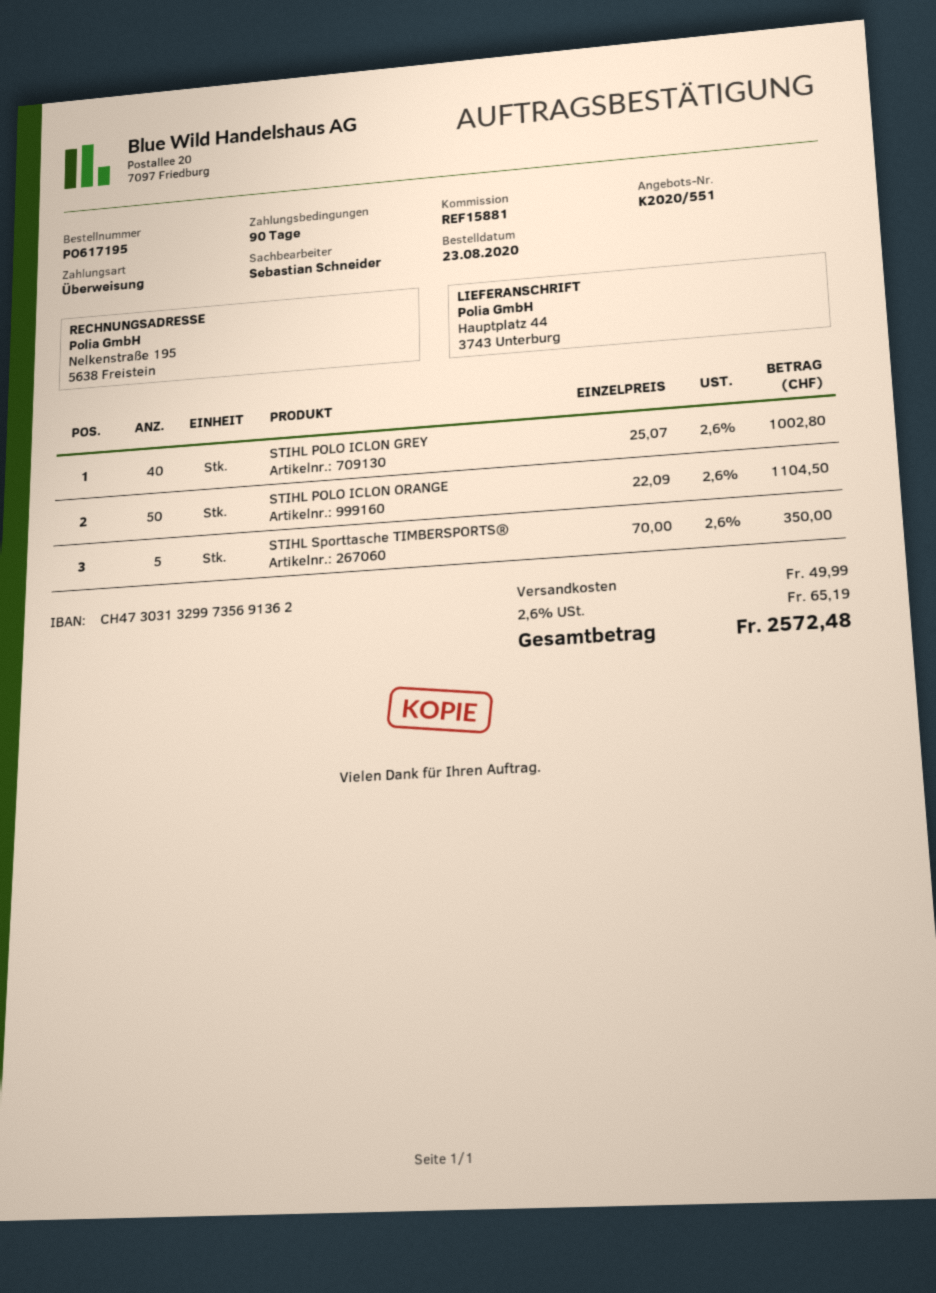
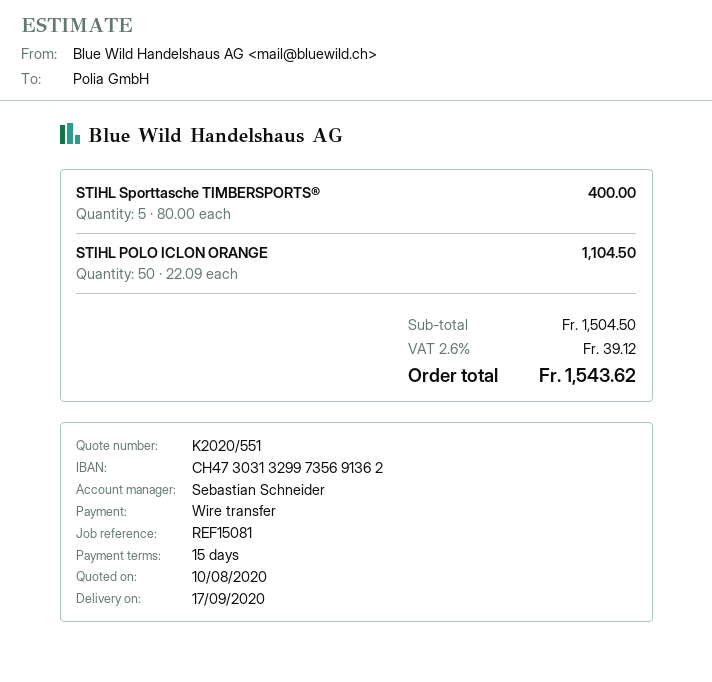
payment terms: 90 days -> 15 days
reference: REF15881 -> REF15081
STIHL POLO ICLON GREY: 40 x 25.07 = 1002.80 -> none
STIHL Sporttasche TIMBERSPORTS®: 5 x 70.00 = 350.00 -> 5 x 80.00 = 400.00
shipping: 49.99 -> none
tax: 2.6% = 65.19 -> 2.6% = 39.12
total: 2572.48 -> 1543.62

